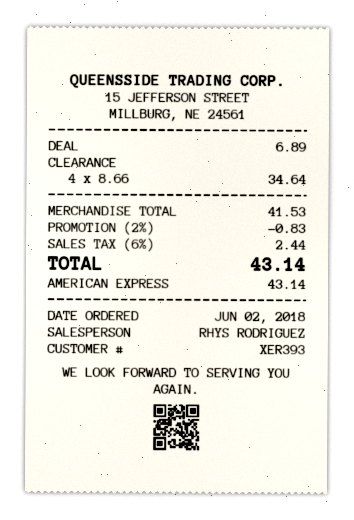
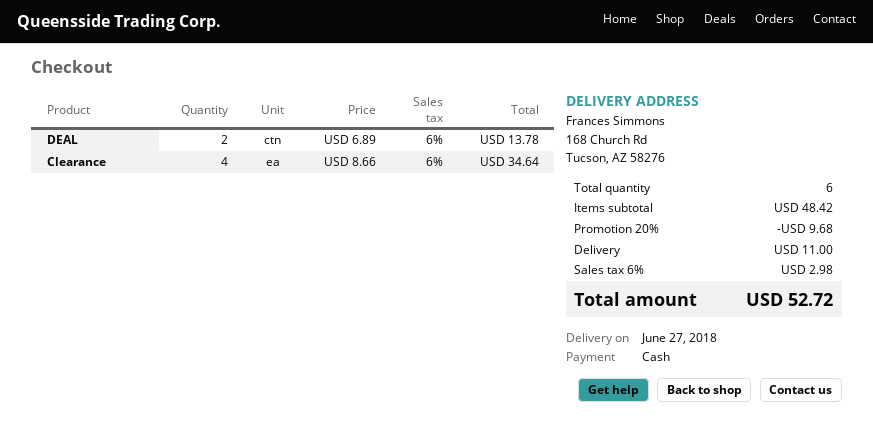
payment method: American Express -> cash
DEAL: 1 x 6.89 = 6.89 -> 2 x 6.89 = 13.78
subtotal: 41.53 -> 48.42
discount: 2% = 0.83 -> 20% = 9.68
shipping: none -> 11.00
tax: 6% = 2.44 -> 6% = 2.98
total: 43.14 -> 52.72

